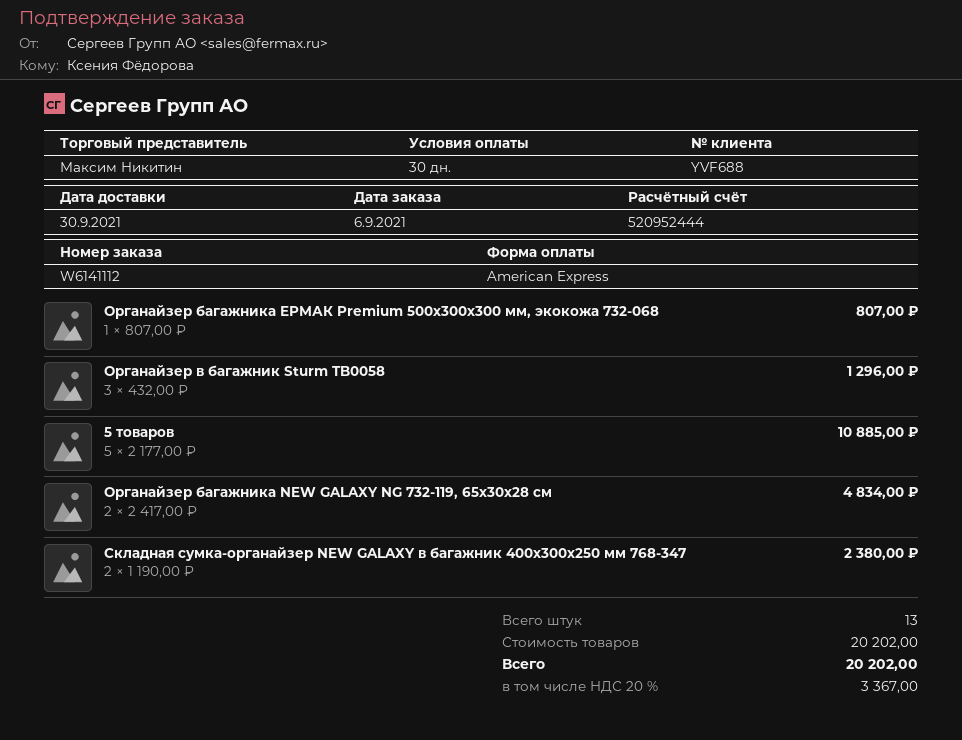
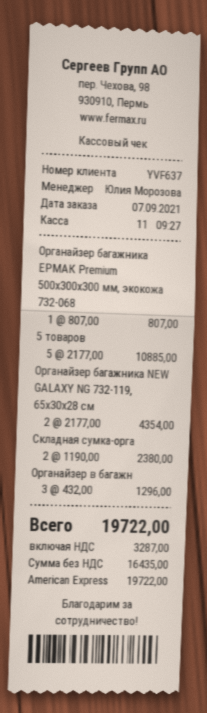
order date: 2021-09-06 -> 2021-09-07
customer number: YVF688 -> YVF637
sales rep: Максим Никитин -> Юлия Морозова
Органайзер багажника NEW GALAXY NG 732-119, 65х30х28 см: 2 x 2417.00 = 4834.00 -> 2 x 2177.00 = 4354.00
tax: 3367.00 -> 3287.00
total: 20202.00 -> 19722.00

